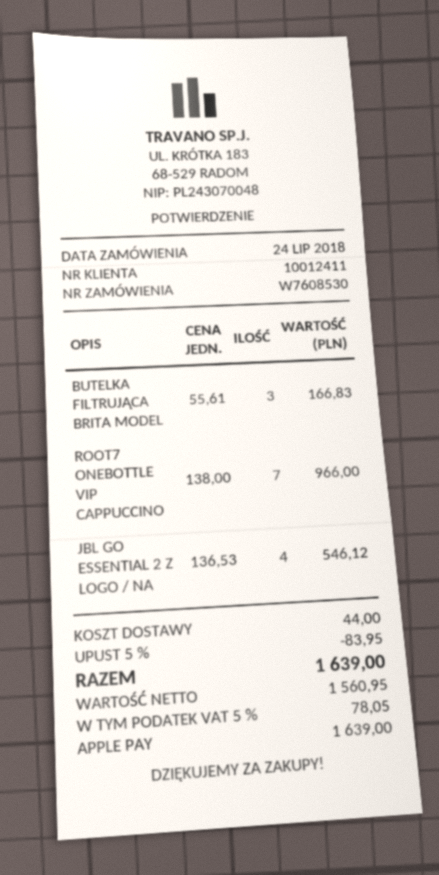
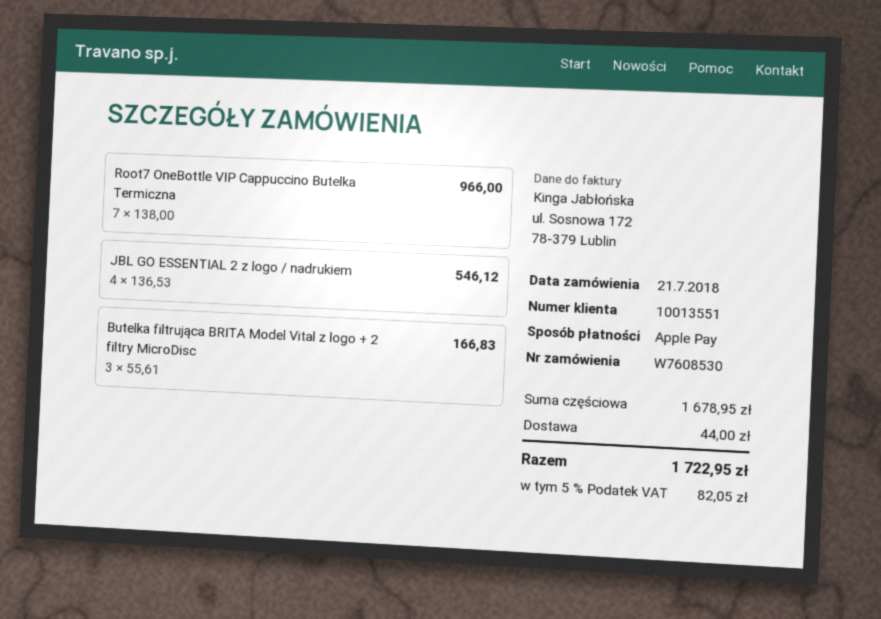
order date: 2018-07-24 -> 2018-07-21
customer number: 10012411 -> 10013551
discount: 5% = 83.95 -> none
tax: 5% = 78.05 -> 5% = 82.05
total: 1639.00 -> 1722.95

